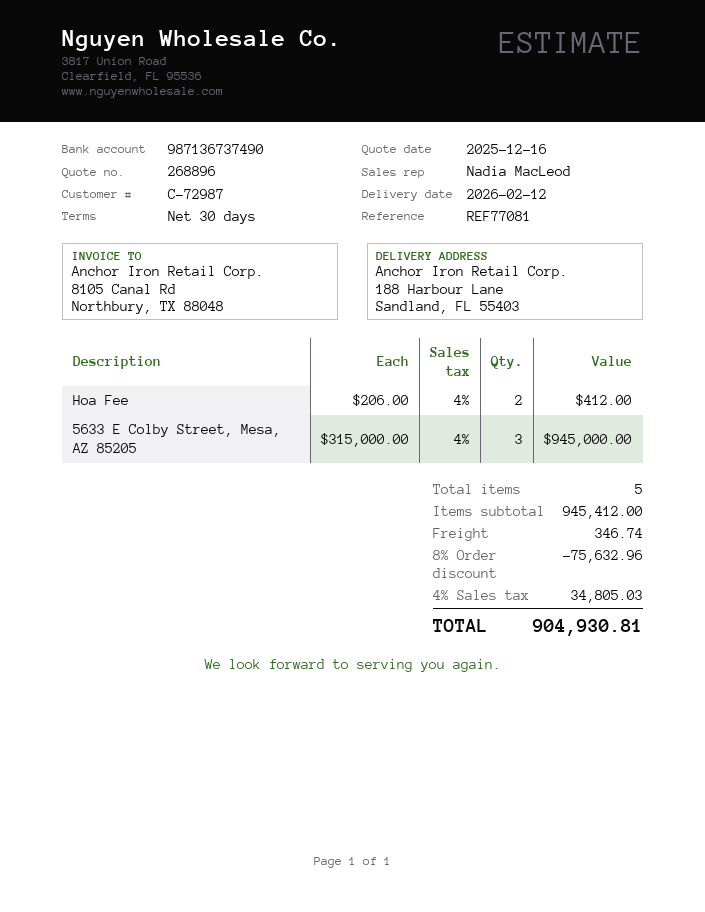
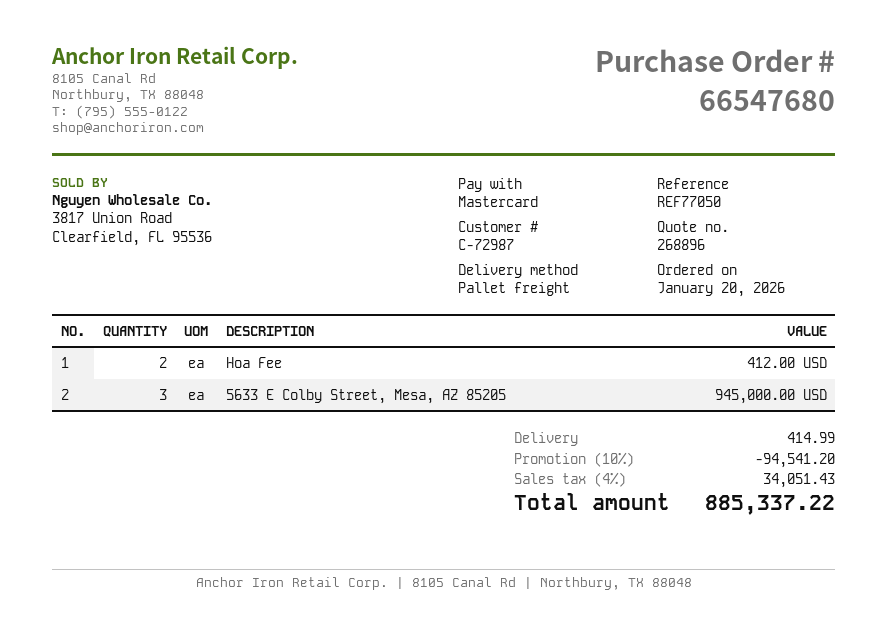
reference: REF77081 -> REF77050
discount: 8% = 75632.96 -> 10% = 94541.20
shipping: 346.74 -> 414.99
tax: 4% = 34805.03 -> 4% = 34051.43
total: 904930.81 -> 885337.22

